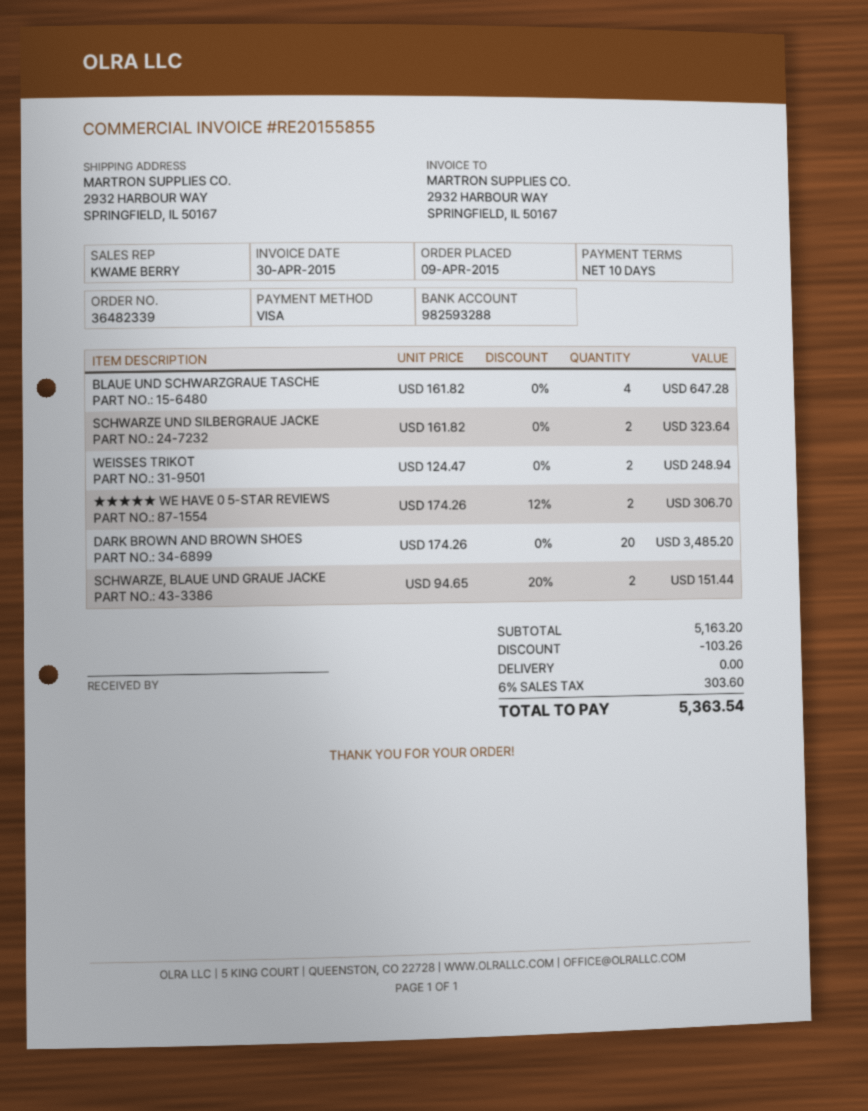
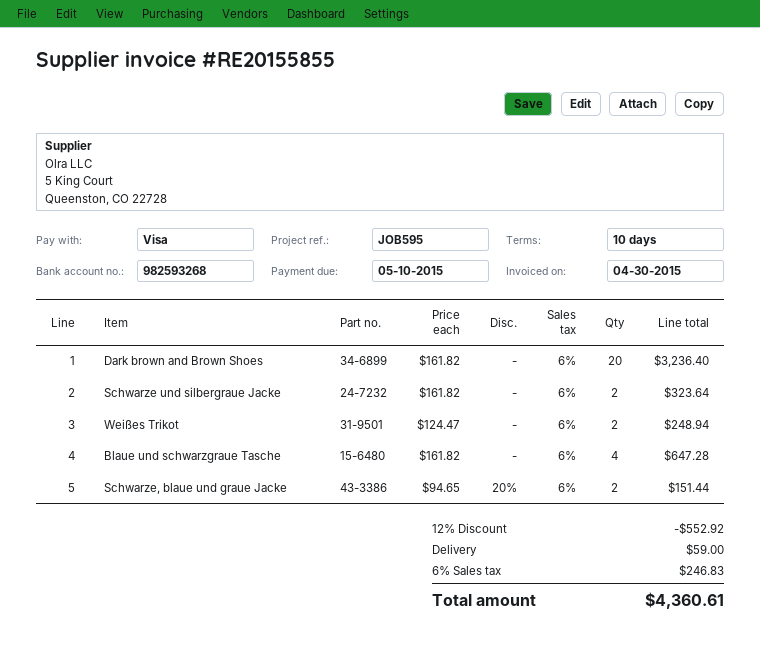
bank account: 982593288 -> 982593268
★★★★★ WE HAVE 0 5-STAR REVIEWS: 2 x 174.26 - 12% = 306.70 -> none
DARK BROWN AND BROWN SHOES: 20 x 174.26 = 3485.20 -> 20 x 161.82 = 3236.40
discount: 103.26 -> 552.92
shipping: 0.00 -> 59.00
tax: 6% = 303.60 -> 6% = 246.83
total: 5363.54 -> 4360.61

